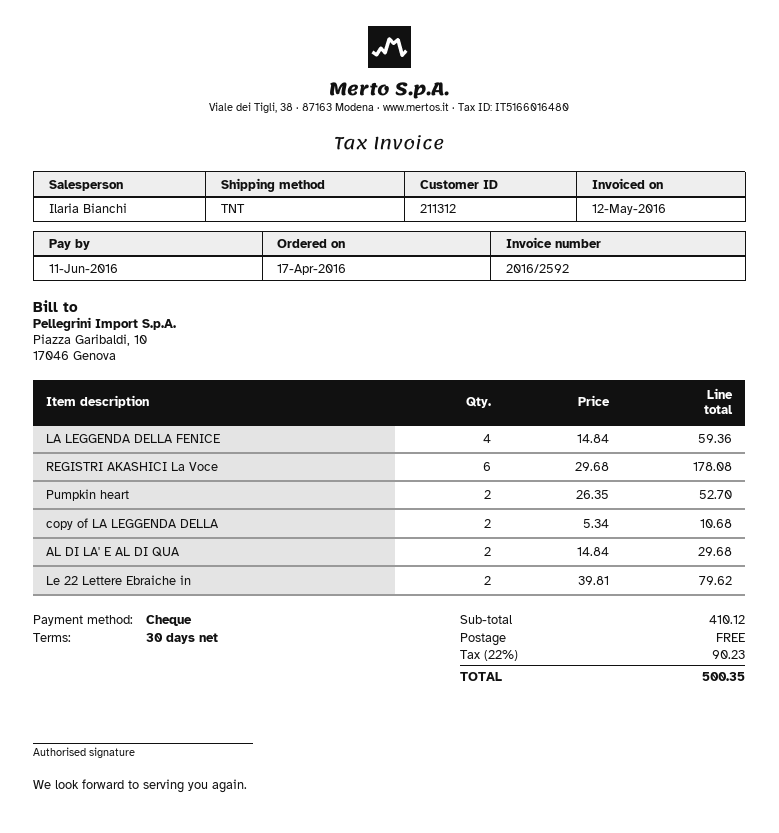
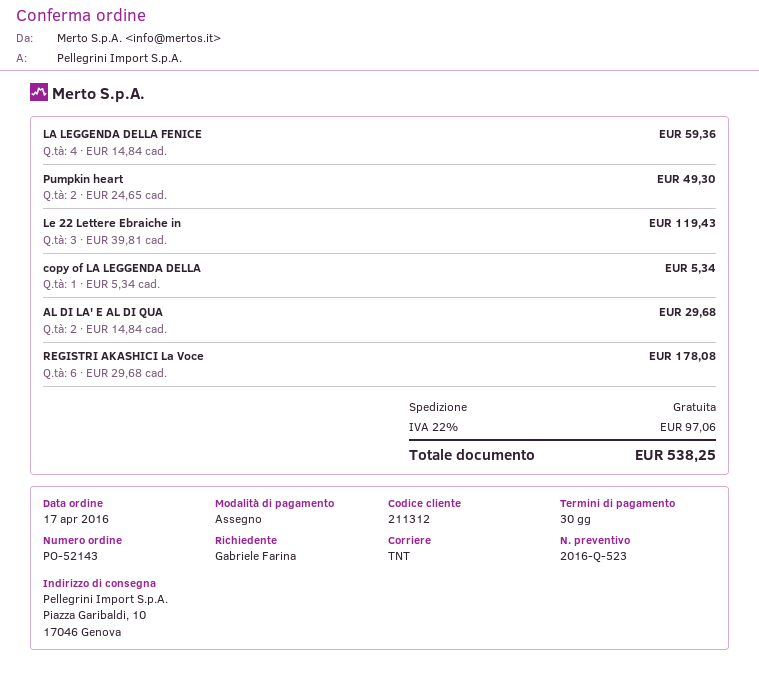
Pumpkin heart: 2 x 26.35 = 52.70 -> 2 x 24.65 = 49.30
copy of LA LEGGENDA DELLA: 2 x 5.34 = 10.68 -> 1 x 5.34 = 5.34
Le 22 Lettere Ebraiche in: 2 x 39.81 = 79.62 -> 3 x 39.81 = 119.43
tax: 22% = 90.23 -> 22% = 97.06
total: 500.35 -> 538.25

